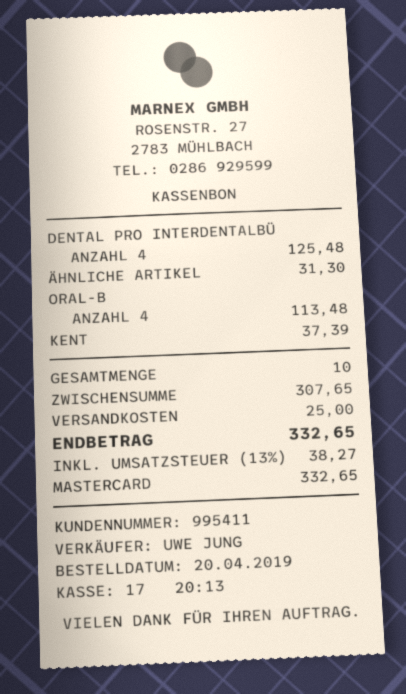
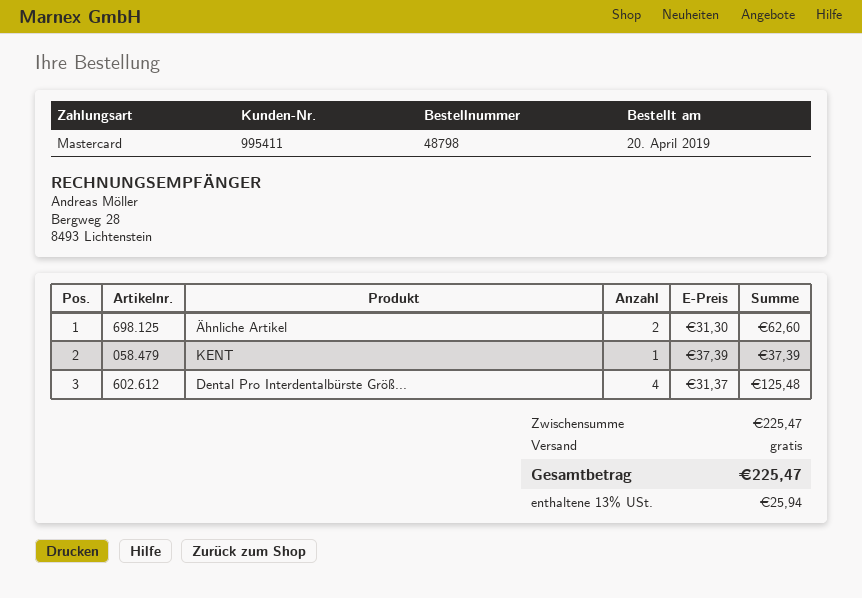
ÄHNLICHE ARTIKEL: 1 for 31.30 -> 2 for 62.60
ORAL-B: 4 for 113.48 -> none
subtotal: 307.65 -> 225.47
shipping: 25.00 -> 0.00
tax: 13% = 38.27 -> 13% = 25.94
total: 332.65 -> 225.47

